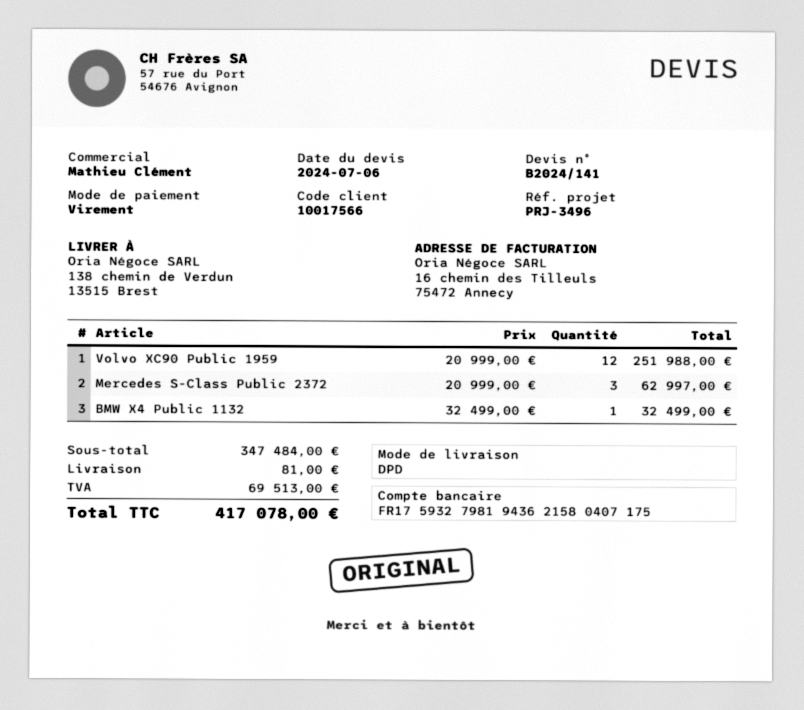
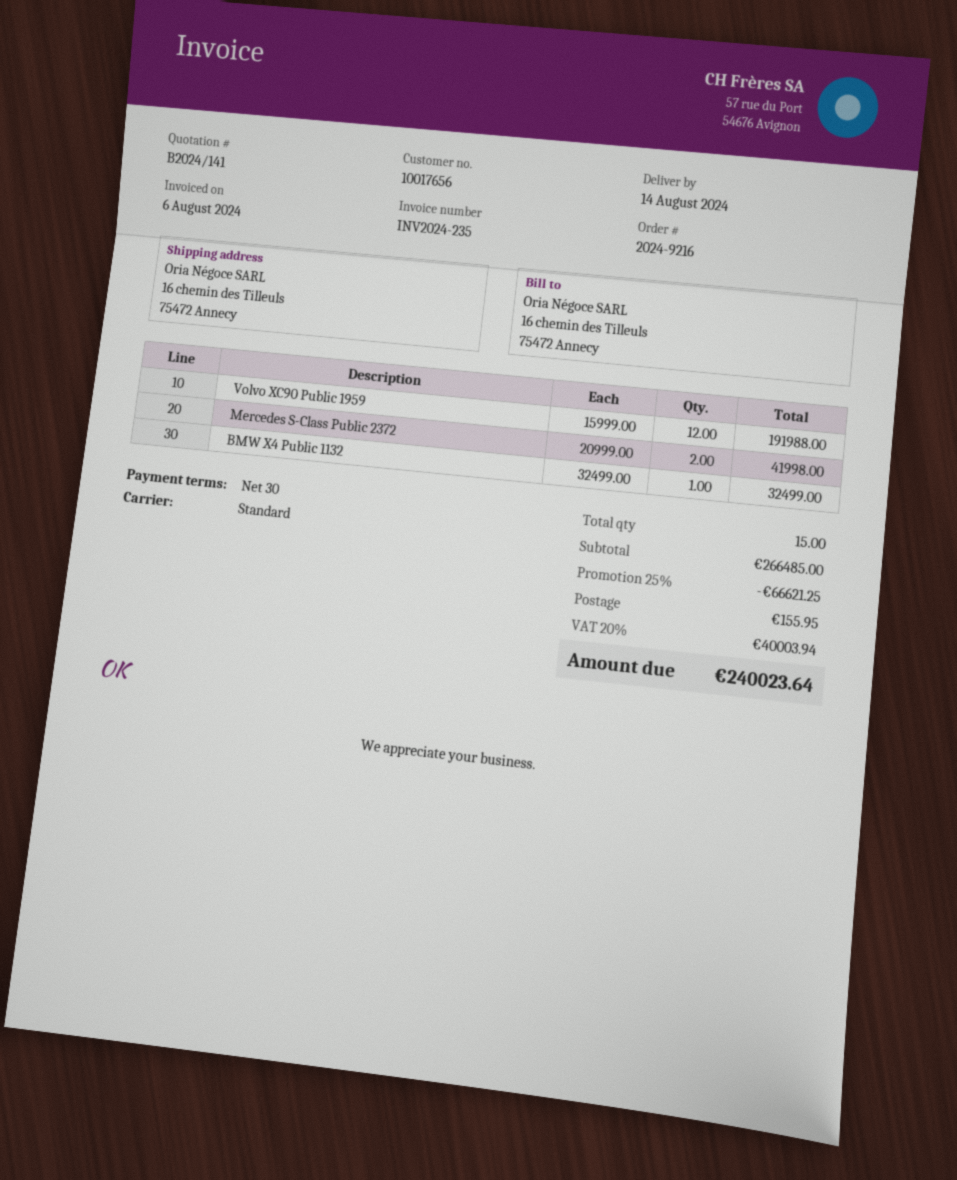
customer number: 10017566 -> 10017656
shipping method: DPD -> standard
ship to: 138 chemin de Verdun, 13515 Brest -> 16 chemin des Tilleuls, 75472 Annecy
Volvo XC90 Public 1959: 12 x 20999.00 = 251988.00 -> 12 x 15999.00 = 191988.00
Mercedes S-Class Public 2372: 3 x 20999.00 = 62997.00 -> 2 x 20999.00 = 41998.00
subtotal: 347484.00 -> 266485.00
discount: none -> 25% = 66621.25
shipping: 81.00 -> 155.95
tax: 69513.00 -> 40003.94
total: 417078.00 -> 240023.64

